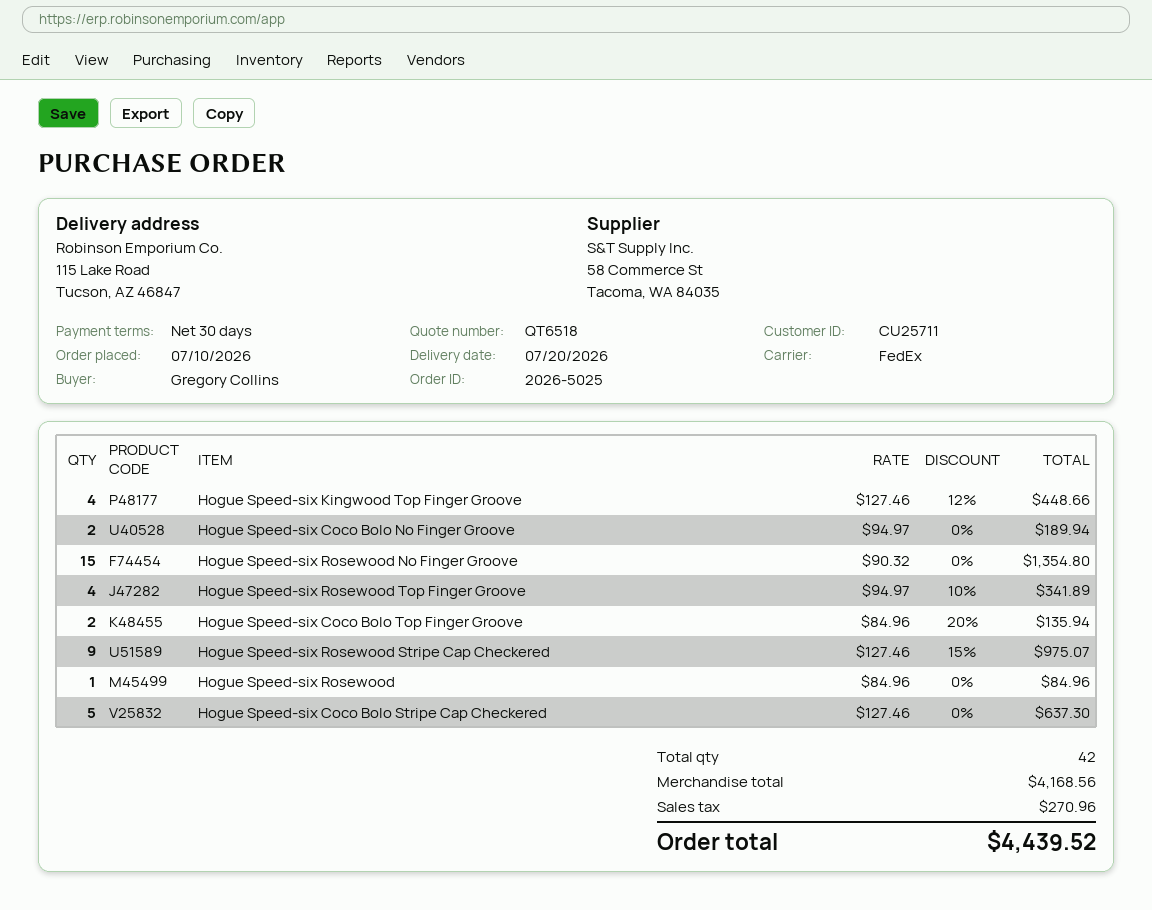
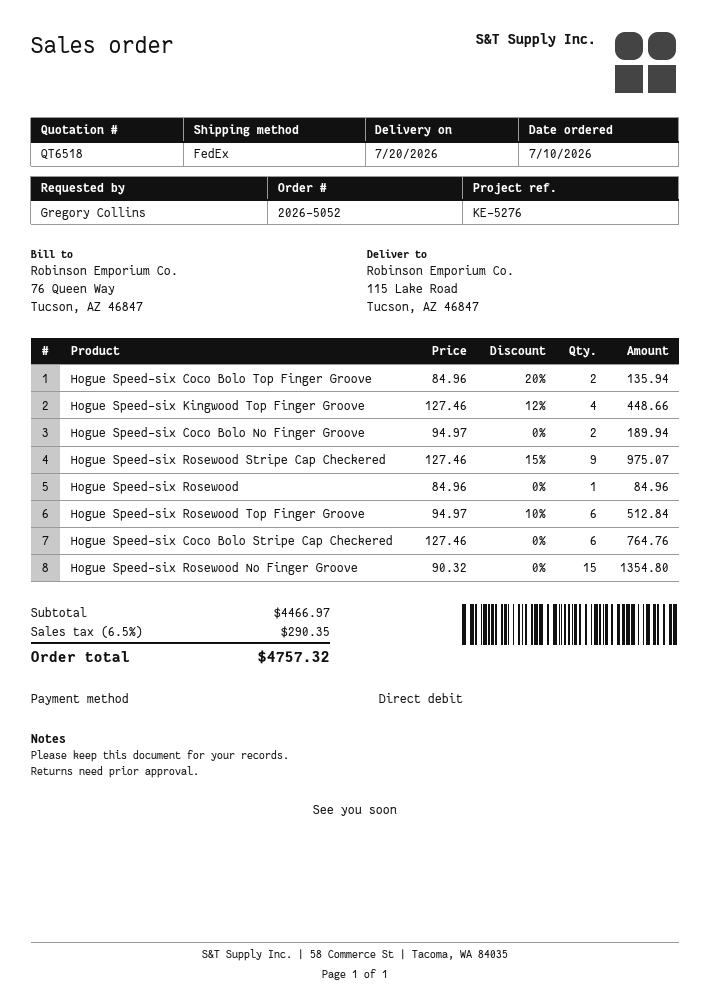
order number: 2026-5025 -> 2026-5052
Hogue Speed-six Rosewood Top Finger Groove: 4 x 94.97 - 10% = 341.89 -> 6 x 94.97 - 10% = 512.84
Hogue Speed-six Coco Bolo Stripe Cap Checkered: 5 x 127.46 = 637.30 -> 6 x 127.46 = 764.76
subtotal: 4168.56 -> 4466.97
tax: 270.96 -> 290.35
total: 4439.52 -> 4757.32

